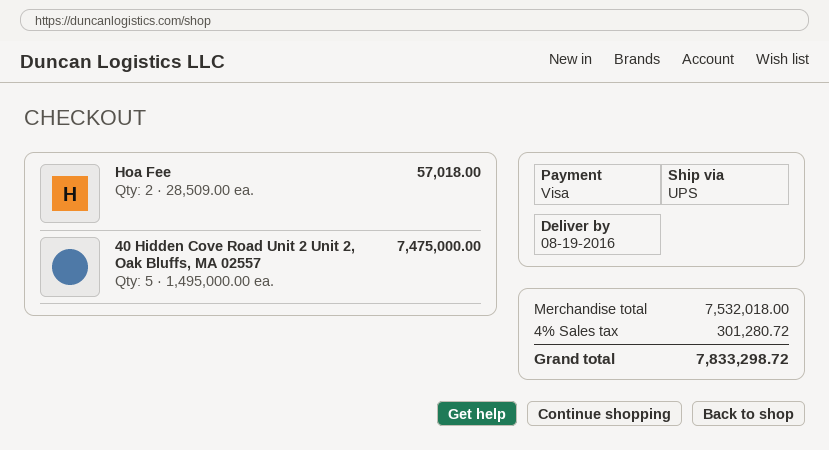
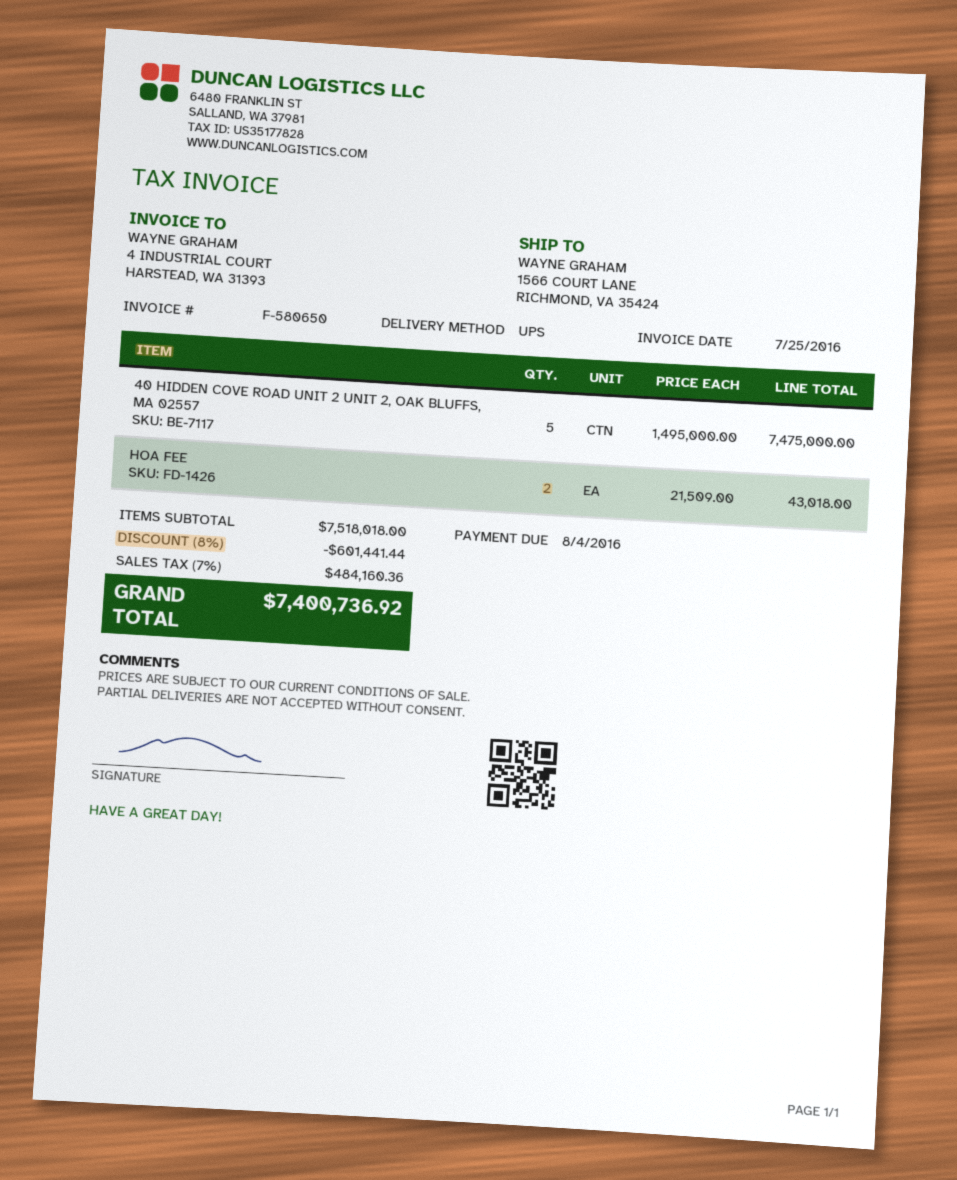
Hoa Fee: 2 x 28509.00 = 57018.00 -> 2 x 21509.00 = 43018.00
subtotal: 7532018.00 -> 7518018.00
discount: none -> 8% = 601441.44
tax: 4% = 301280.72 -> 7% = 484160.36
total: 7833298.72 -> 7400736.92

